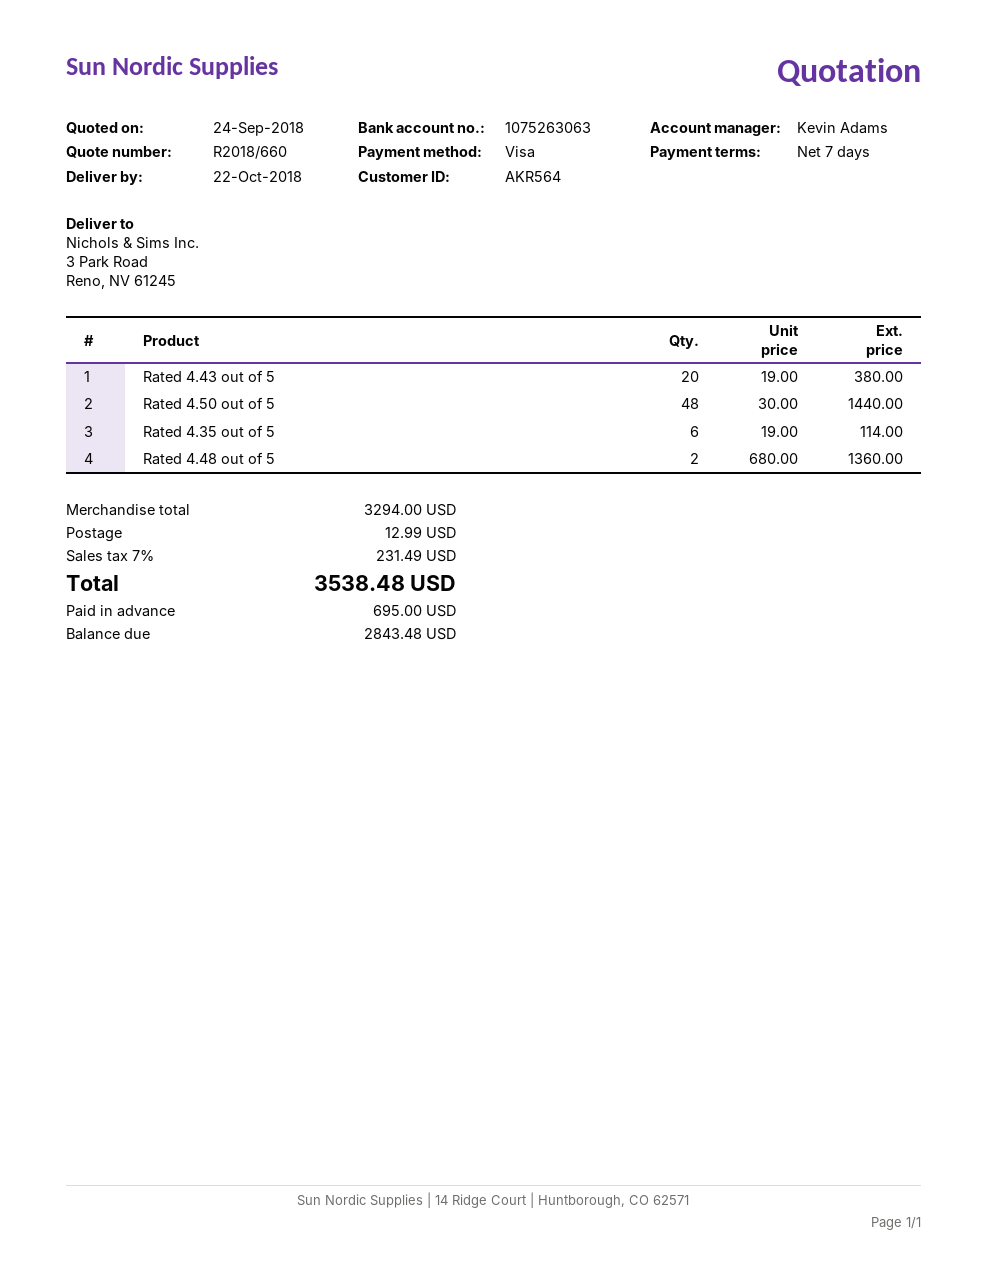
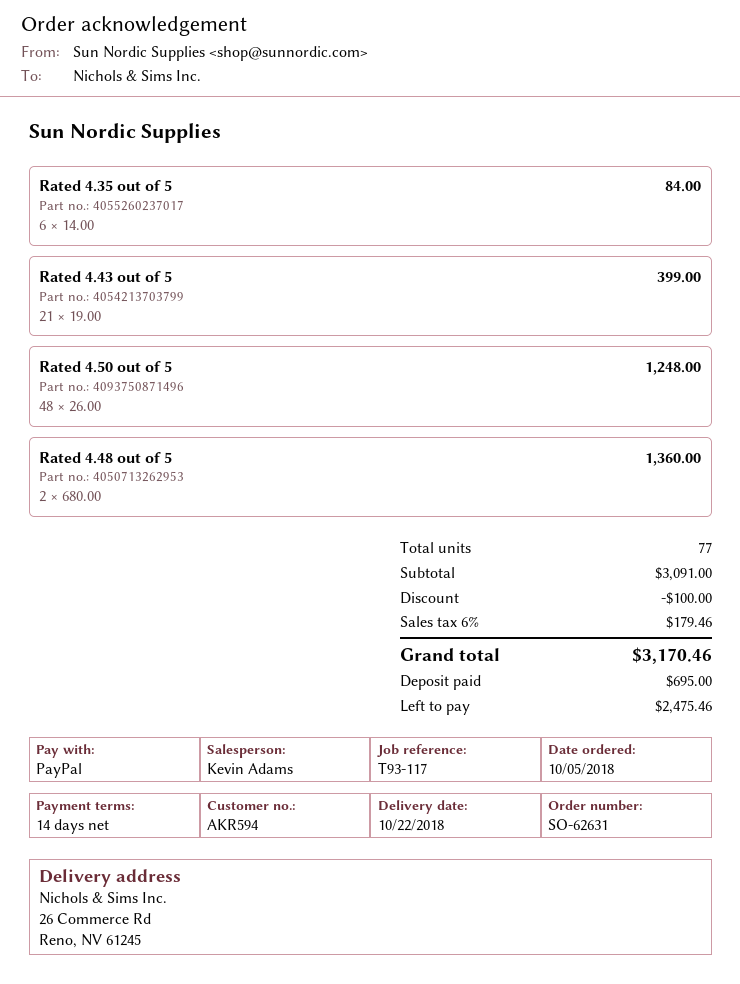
payment terms: 7 days -> 14 days
customer number: AKR564 -> AKR594
payment method: Visa -> PayPal
ship to: 3 Park Road, Reno, NV 61245 -> 26 Commerce Rd, Reno, NV 61245
Rated 4.43 out of 5: 20 x 19.00 = 380.00 -> 21 x 19.00 = 399.00
Rated 4.50 out of 5: 48 x 30.00 = 1440.00 -> 48 x 26.00 = 1248.00
Rated 4.35 out of 5: 6 x 19.00 = 114.00 -> 6 x 14.00 = 84.00
subtotal: 3294.00 -> 3091.00
discount: none -> 100.00
shipping: 12.99 -> none
tax: 7% = 231.49 -> 6% = 179.46
total: 3538.48 -> 3170.46
balance: 2843.48 -> 2475.46

